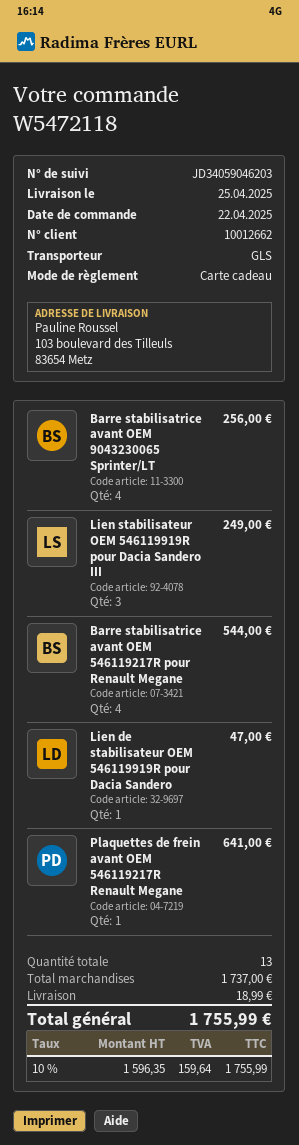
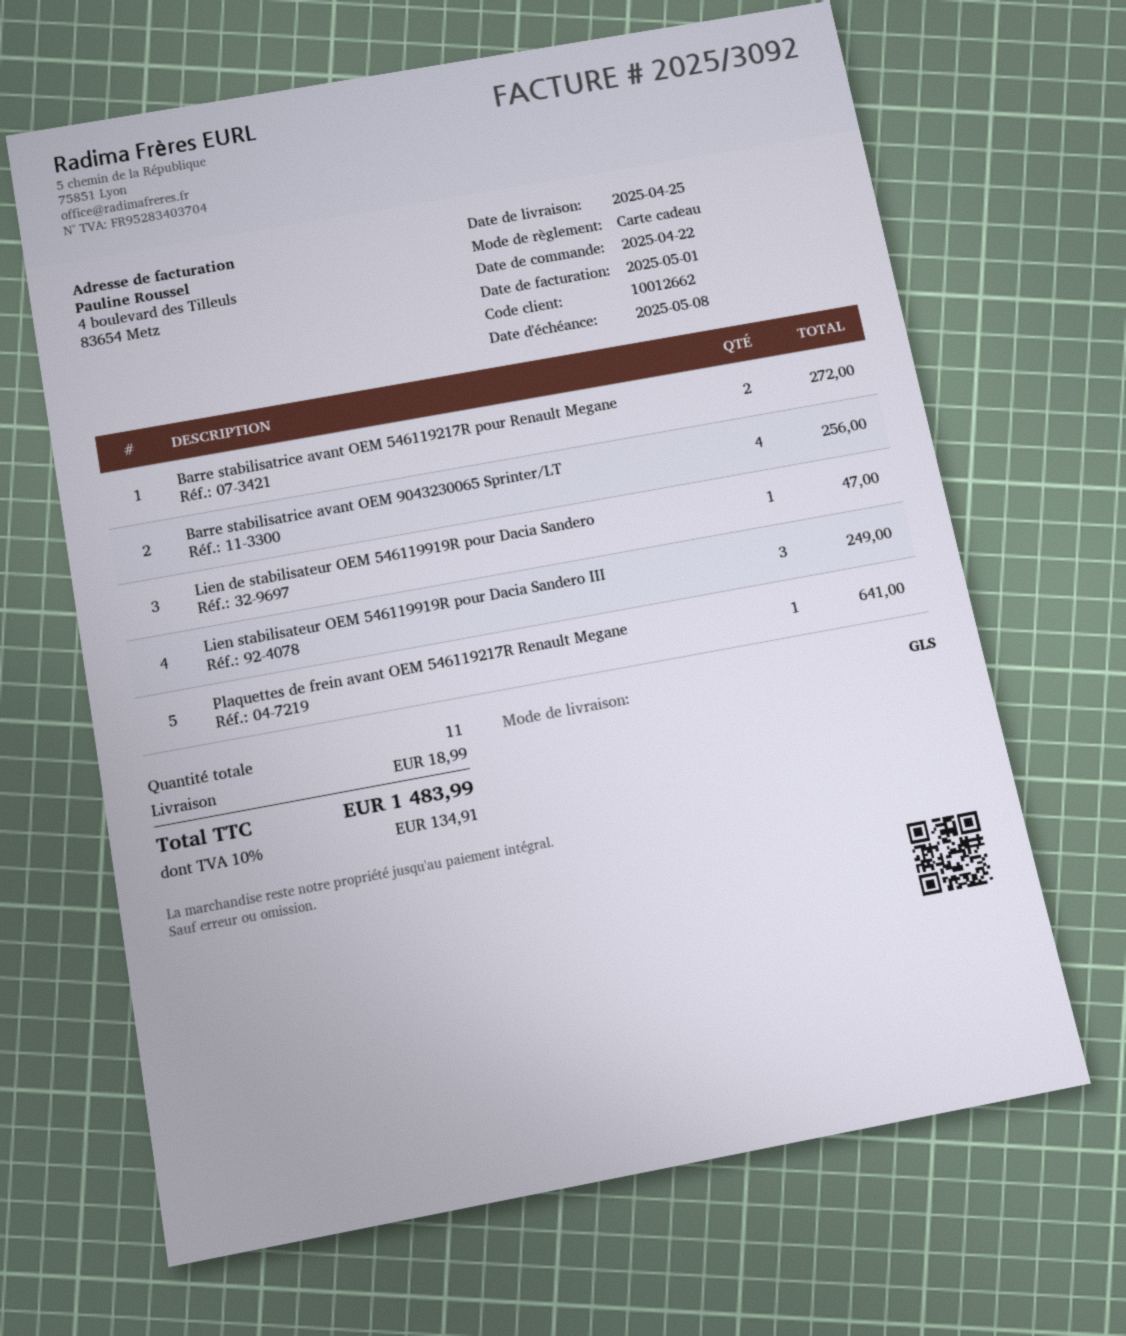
Barre stabilisatrice avant OEM 546119217R pour Renault Megane: 4 for 544.00 -> 2 for 272.00
total quantity: 13 -> 11
tax: 10% = 159.64 -> 10% = 134.91
total: 1755.99 -> 1483.99

